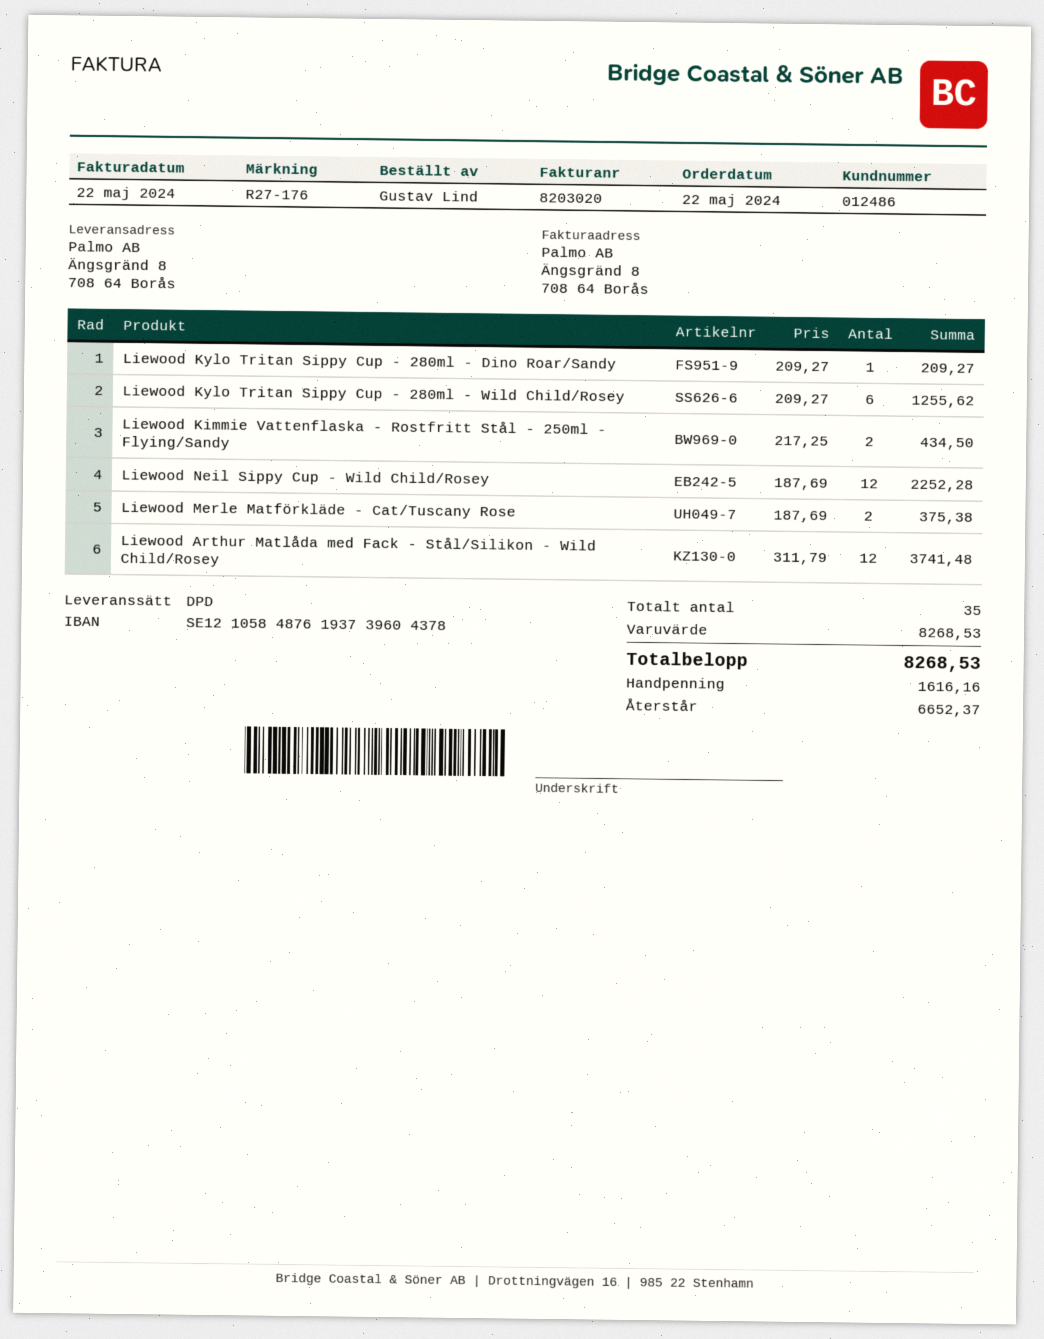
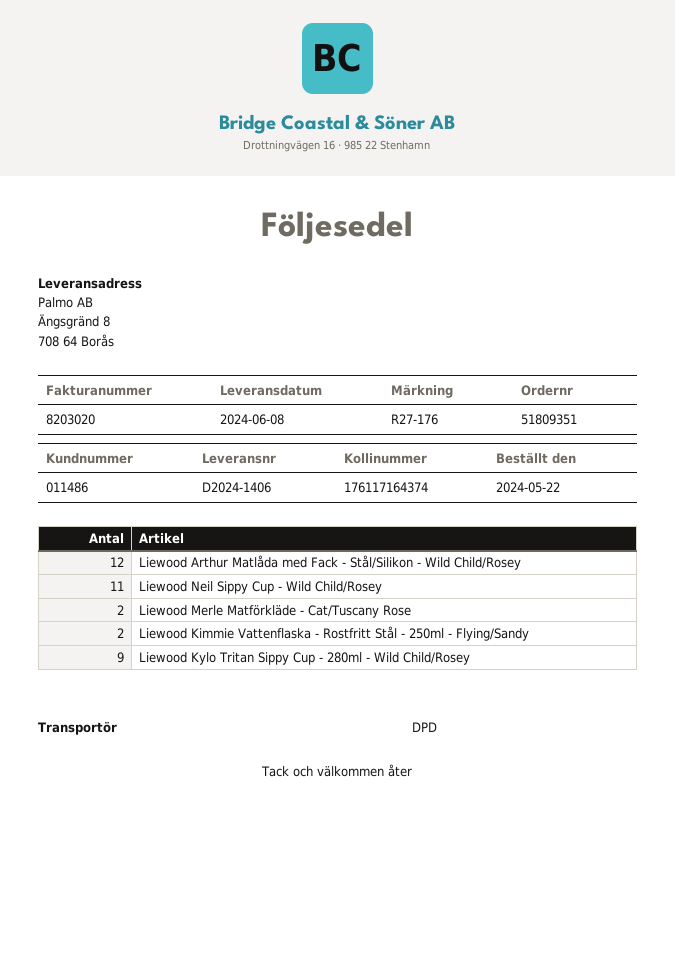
customer number: 012486 -> 011486
Liewood Kylo Tritan Sippy Cup - 280ml - Dino Roar/Sandy: 1 -> none
Liewood Kylo Tritan Sippy Cup - 280ml - Wild Child/Rosey: 6 -> 9
Liewood Neil Sippy Cup - Wild Child/Rosey: 12 -> 11

